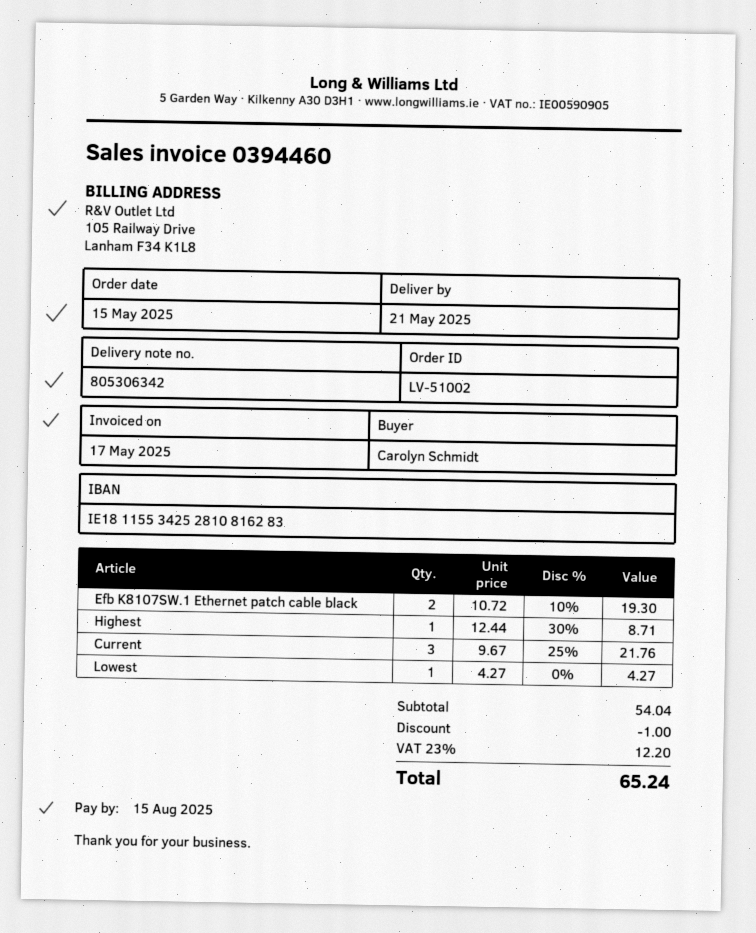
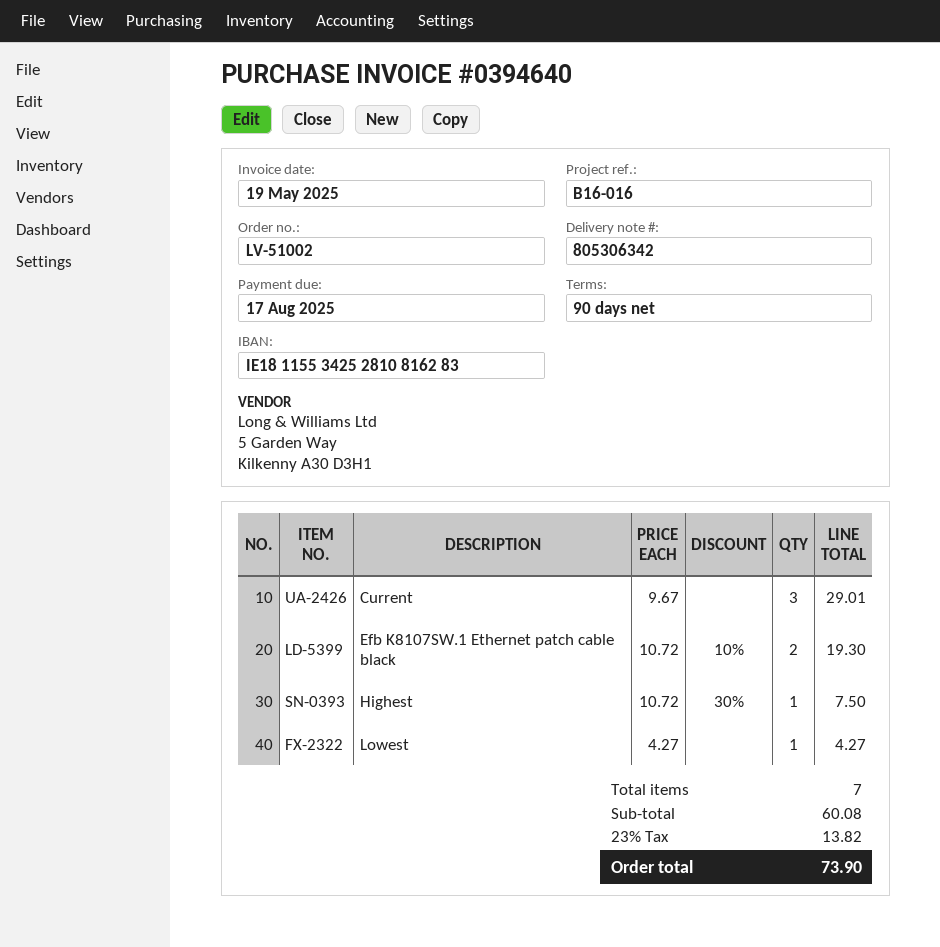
invoice number: 0394460 -> 0394640
invoice date: 2025-05-17 -> 2025-05-19
due date: 2025-08-15 -> 2025-08-17
Highest: 1 x 12.44 - 30% = 8.71 -> 1 x 10.72 - 30% = 7.50
Current: 3 x 9.67 - 25% = 21.76 -> 3 x 9.67 = 29.01
subtotal: 54.04 -> 60.08
discount: 1.00 -> none
tax: 23% = 12.20 -> 23% = 13.82
total: 65.24 -> 73.90

